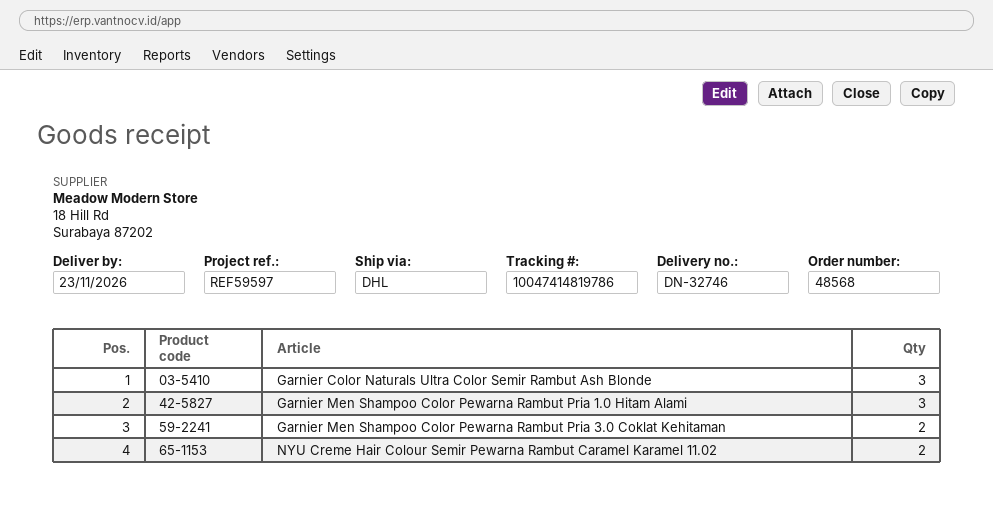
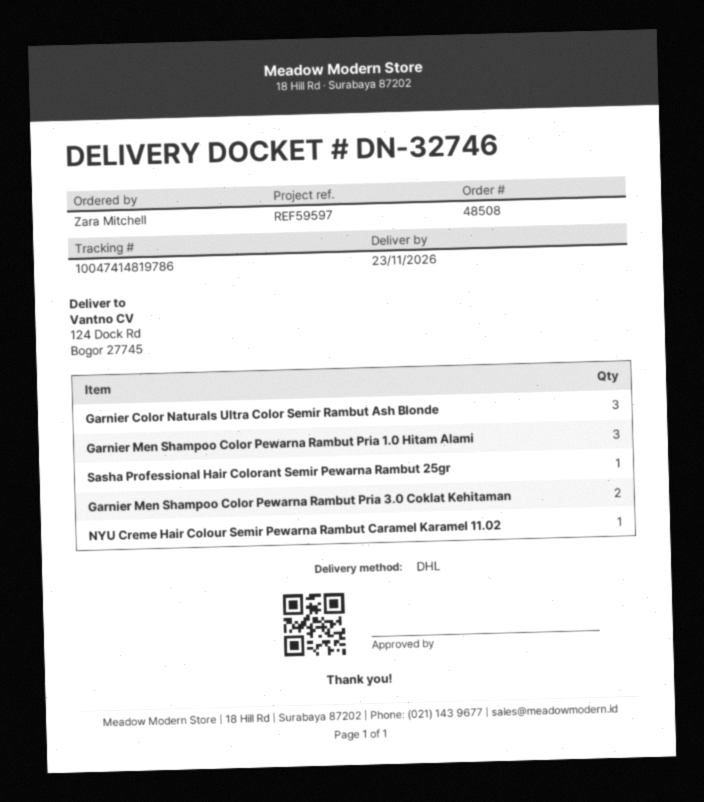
order number: 48568 -> 48508
NYU Creme Hair Colour Semir Pewarna Rambut Caramel Karamel 11.02: 2 -> 1
Sasha Professional Hair Colorant Semir Pewarna Rambut 25gr: none -> 1

